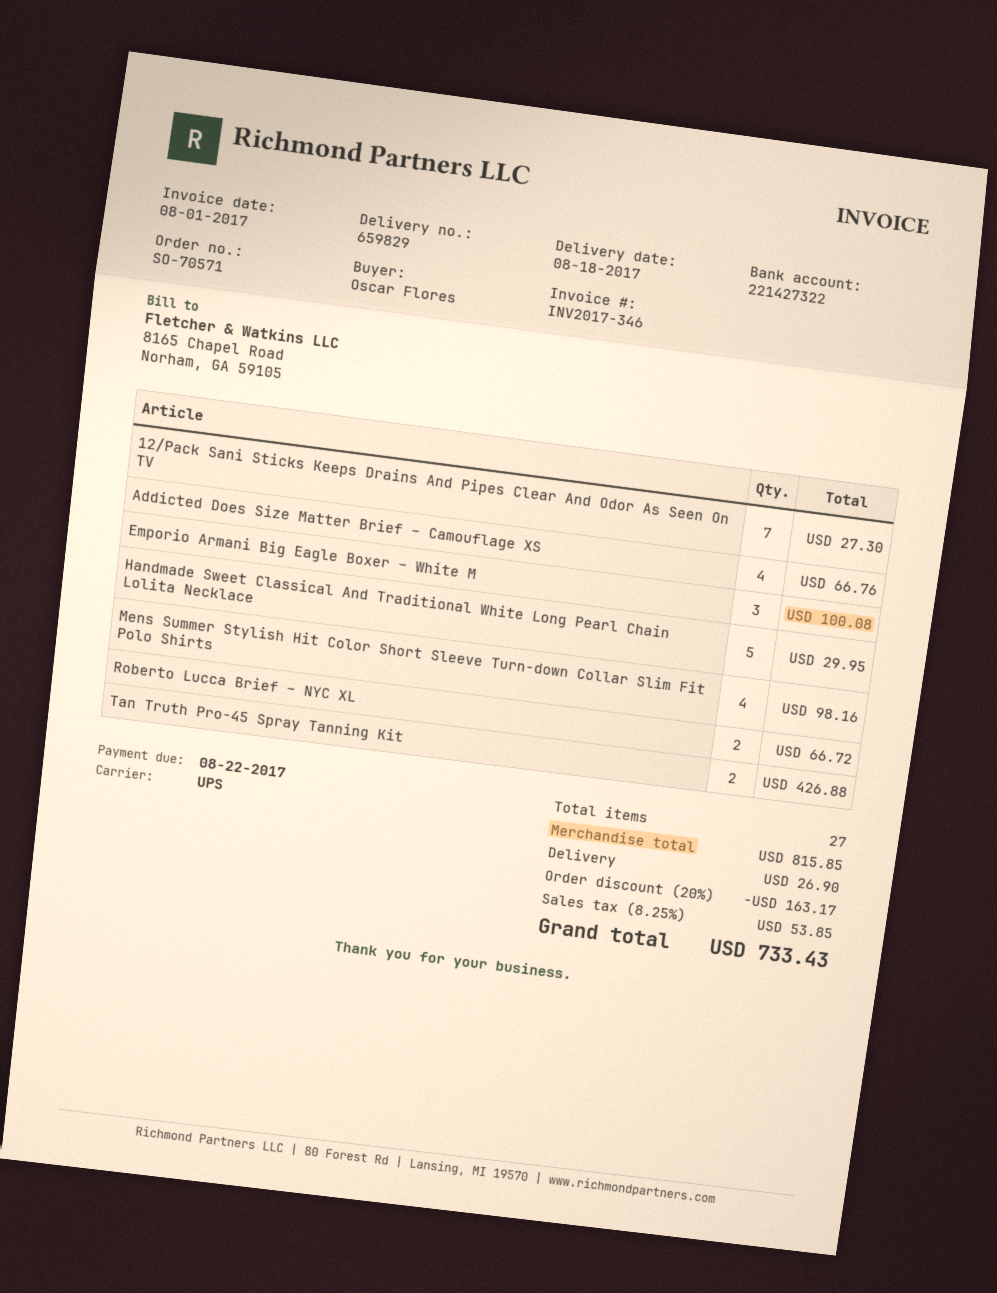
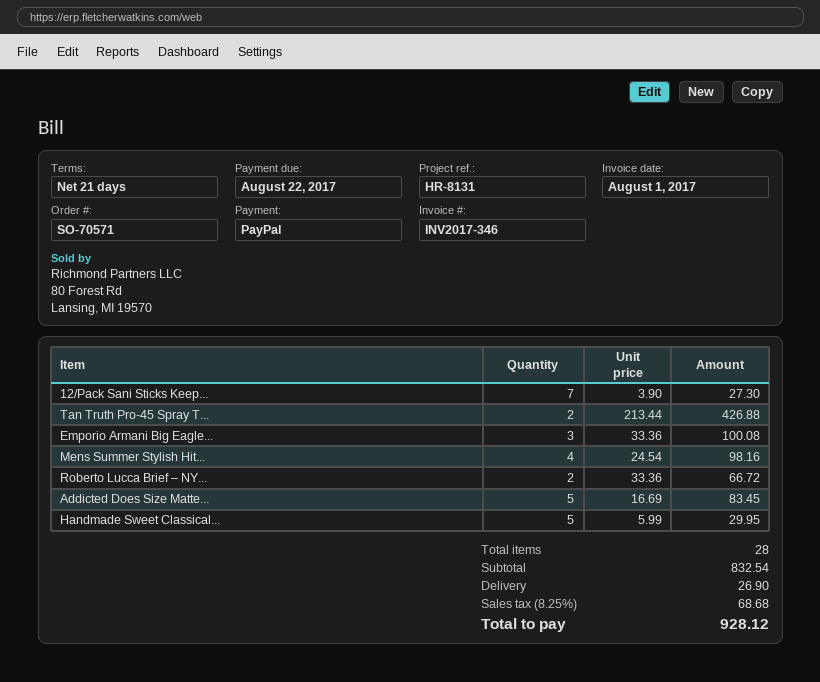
Addicted Does Size Matter Brief – Camouflage XS: 4 for 66.76 -> 5 for 83.45
total quantity: 27 -> 28
subtotal: 815.85 -> 832.54
discount: 20% = 163.17 -> none
tax: 8.25% = 53.85 -> 8.25% = 68.68
total: 733.43 -> 928.12

